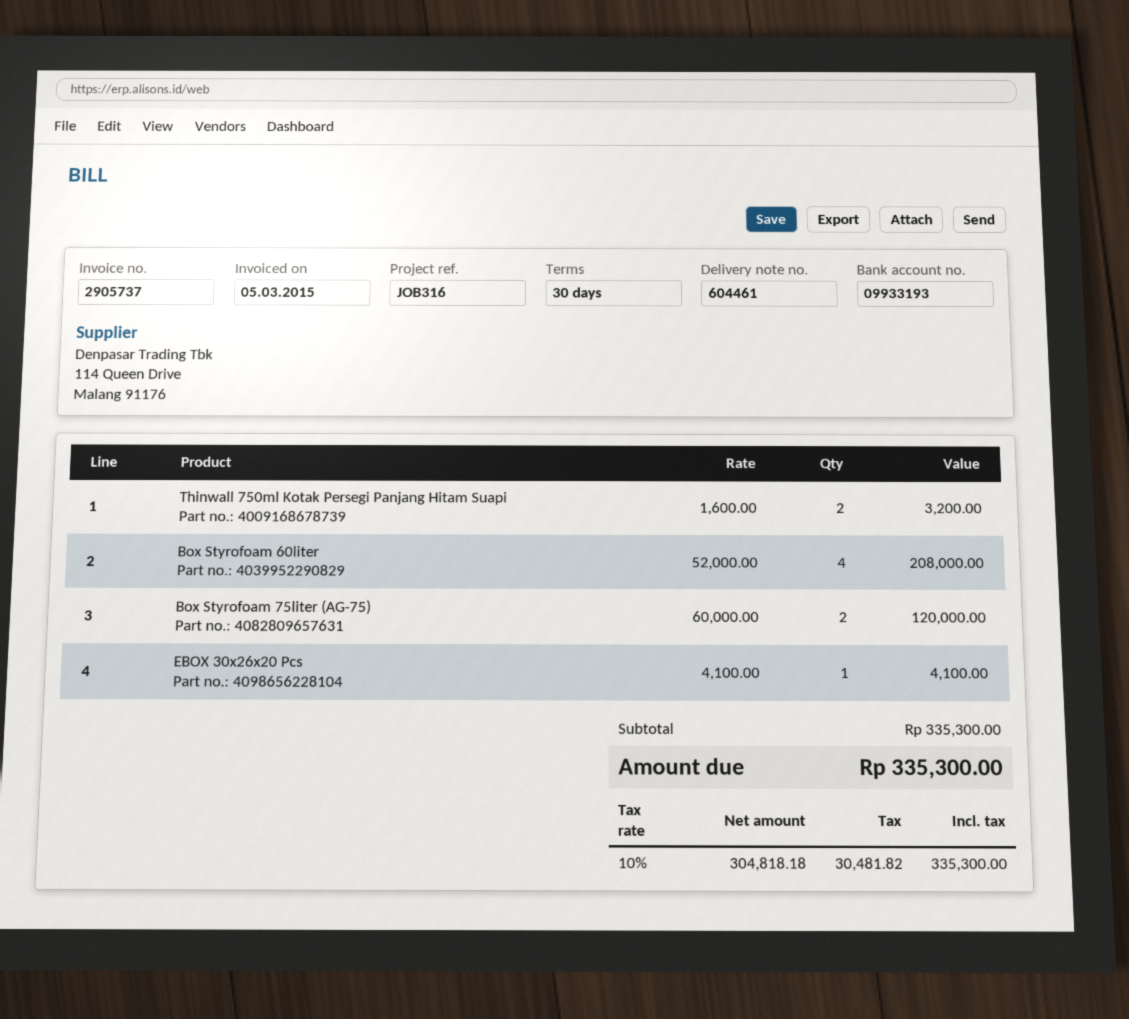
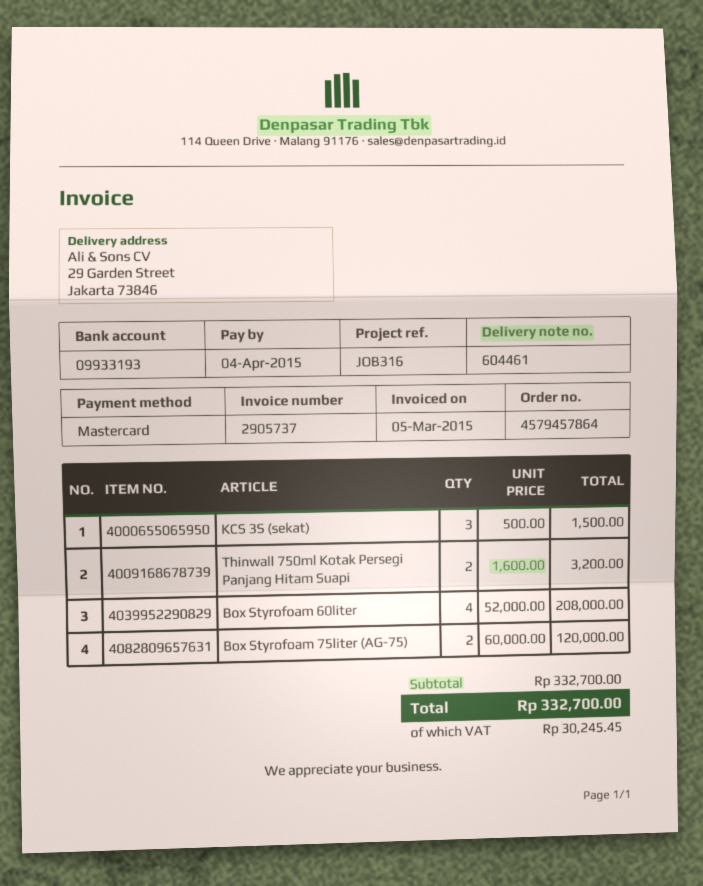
EBOX 30x26x20 Pcs: 1 x 4100.00 = 4100.00 -> none
KCS 3S (sekat): none -> 3 x 500.00 = 1500.00
subtotal: 335300.00 -> 332700.00
tax: 30481.82 -> 30245.45
total: 335300.00 -> 332700.00

